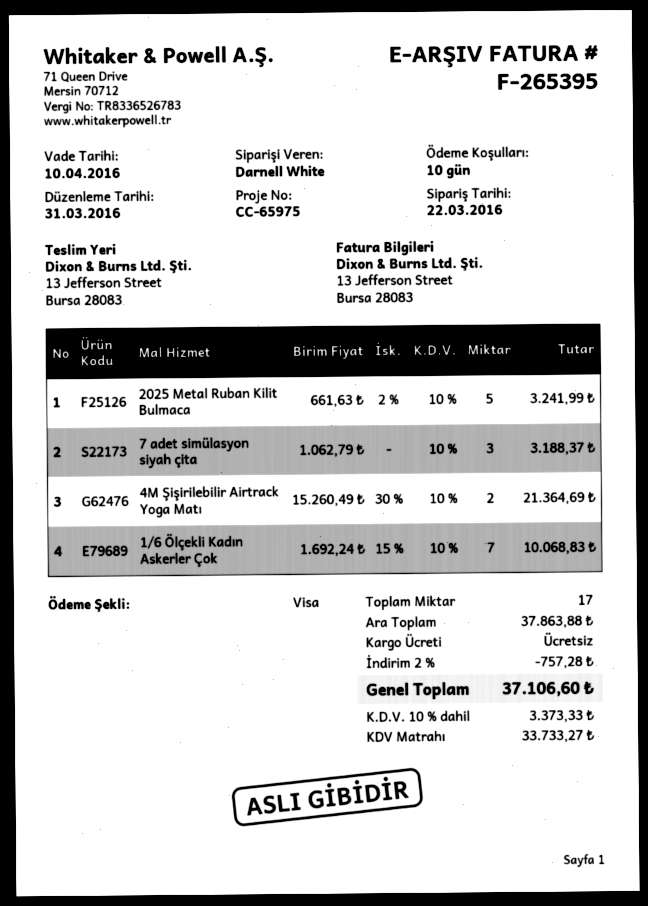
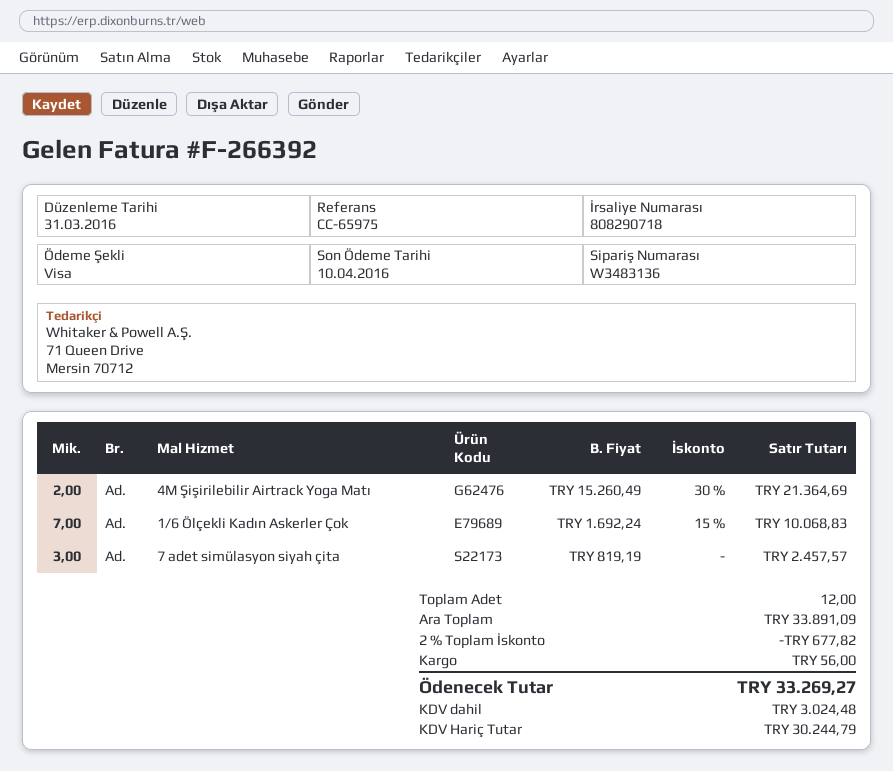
invoice number: F-265395 -> F-266392
2025 Metal Ruban Kilit Bulmaca: 5 x 661.63 - 2% = 3241.99 -> none
7 adet simülasyon siyah çita: 3 x 1062.79 = 3188.37 -> 3 x 819.19 = 2457.57
total quantity: 17 -> 12
subtotal: 37863.88 -> 33891.09
discount: 2% = 757.28 -> 2% = 677.82
shipping: 0.00 -> 56.00
net: 33733.27 -> 30244.79
tax: 3373.33 -> 3024.48
total: 37106.60 -> 33269.27

